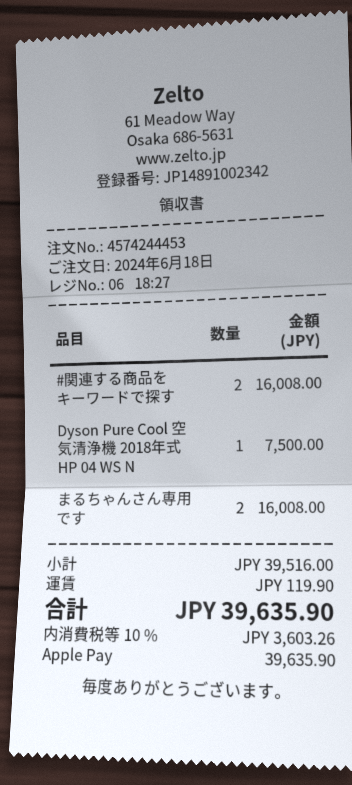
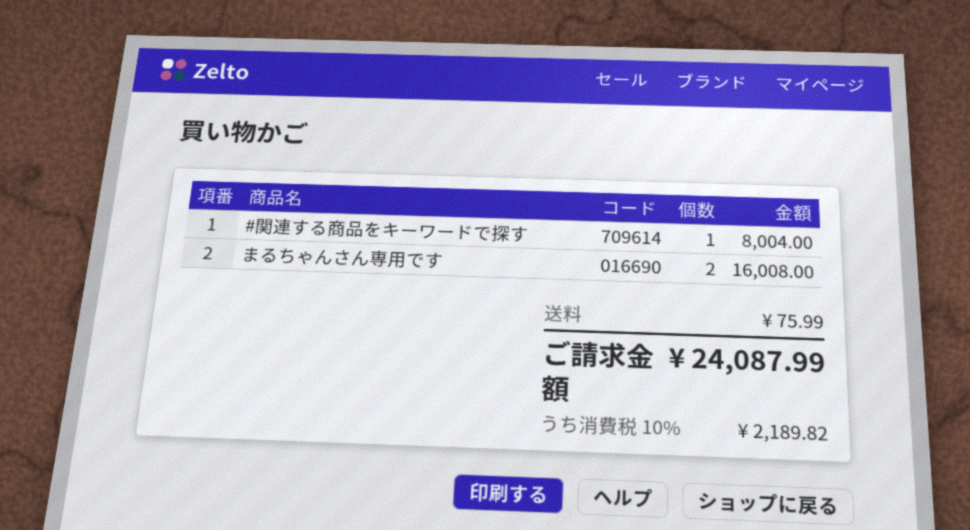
#関連する商品をキーワードで探す: 2 for 16008.00 -> 1 for 8004.00
Dyson Pure Cool 空気清浄機 2018年式 HP 04 WS N: 1 for 7500.00 -> none
shipping: 119.90 -> 75.99
tax: 10% = 3603.26 -> 10% = 2189.82
total: 39635.90 -> 24087.99

